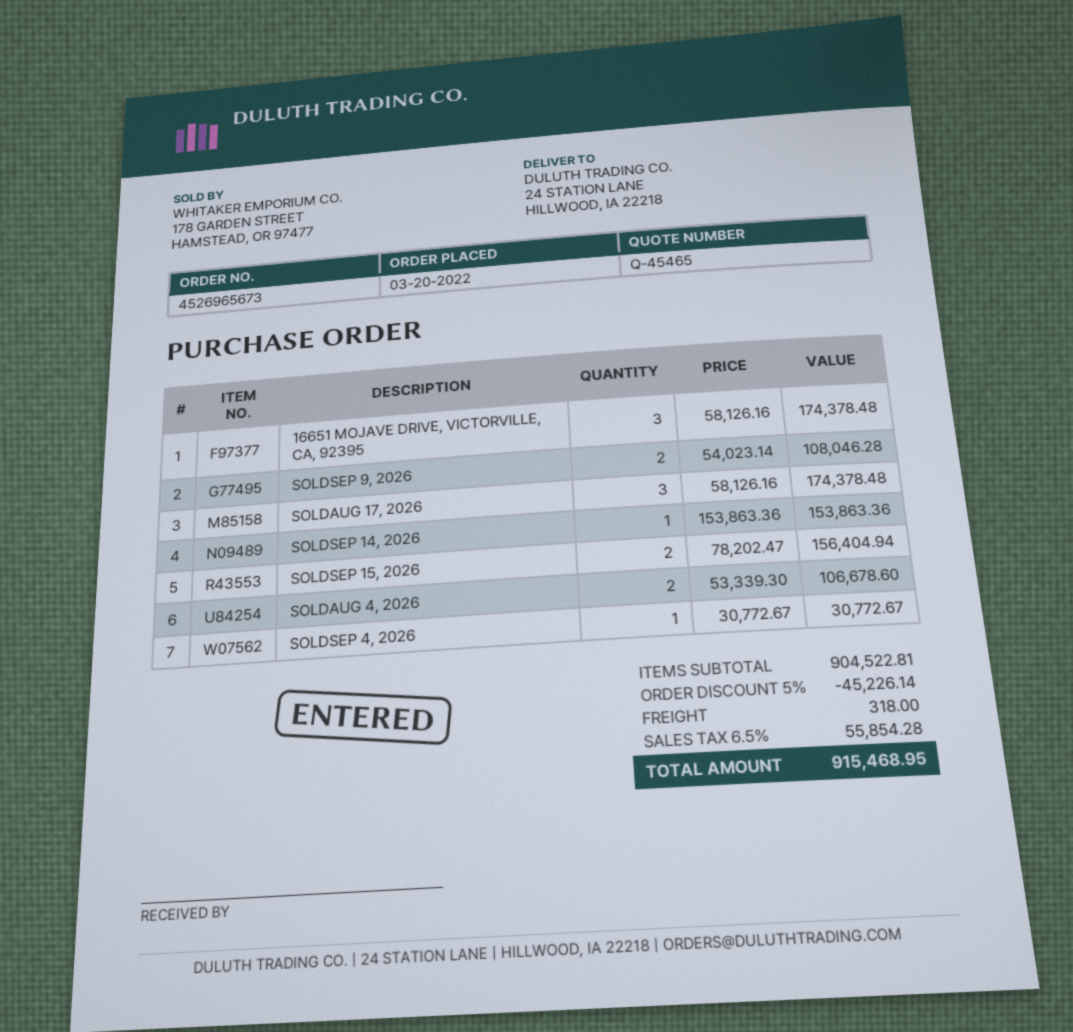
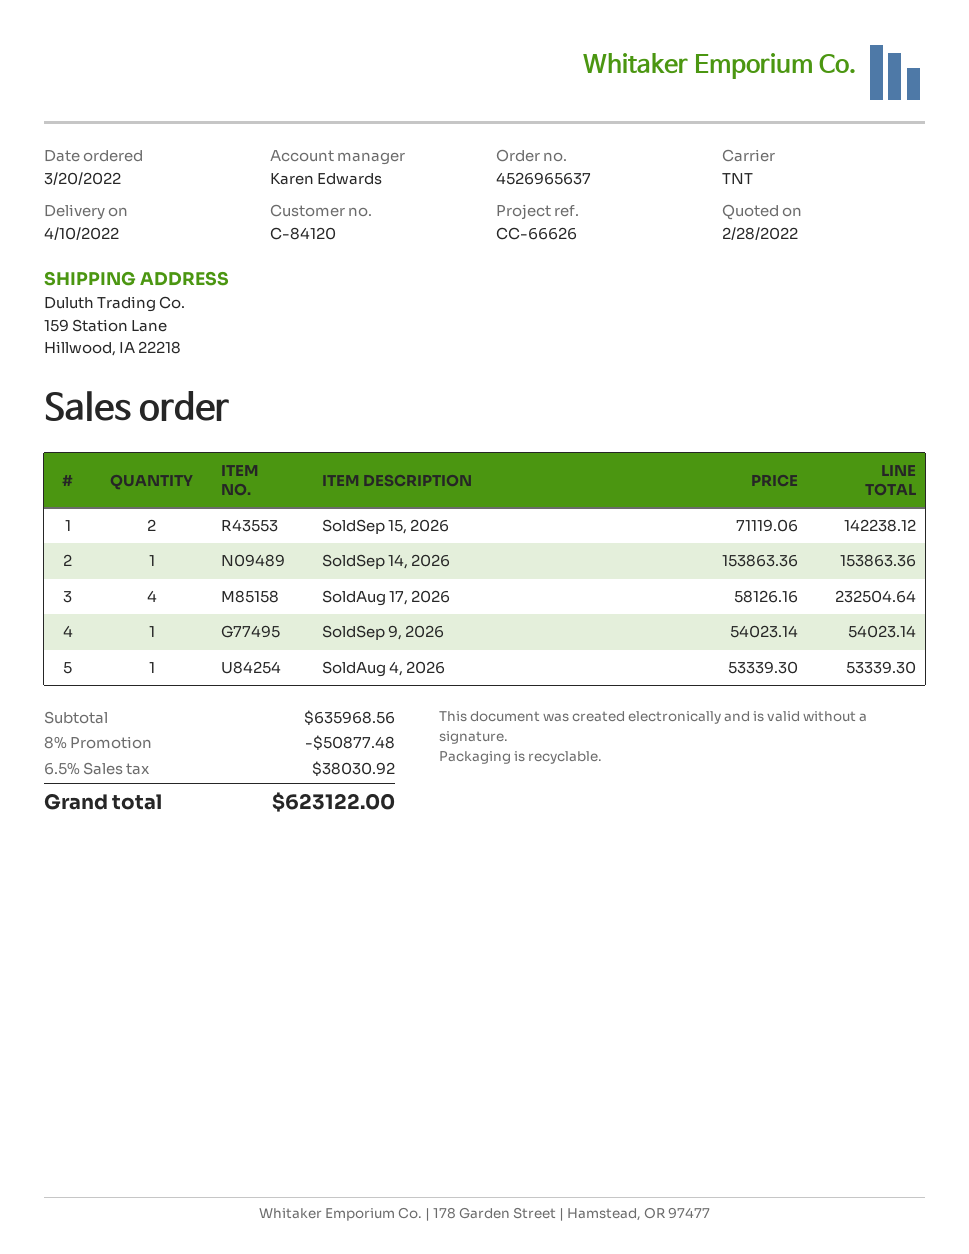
order number: 4526965673 -> 4526965637
ship to: 24 STATION LANE, HILLWOOD, IA 22218 -> 159 Station Lane, Hillwood, IA 22218
16651 MOJAVE DRIVE, VICTORVILLE, CA, 92395: 3 x 58126.16 = 174378.48 -> none
SOLDSEP 9, 2026: 2 x 54023.14 = 108046.28 -> 1 x 54023.14 = 54023.14
SOLDAUG 17, 2026: 3 x 58126.16 = 174378.48 -> 4 x 58126.16 = 232504.64
SOLDSEP 15, 2026: 2 x 78202.47 = 156404.94 -> 2 x 71119.06 = 142238.12
SOLDAUG 4, 2026: 2 x 53339.30 = 106678.60 -> 1 x 53339.30 = 53339.30
SOLDSEP 4, 2026: 1 x 30772.67 = 30772.67 -> none
subtotal: 904522.81 -> 635968.56
discount: 5% = 45226.14 -> 8% = 50877.48
shipping: 318.00 -> none
tax: 6.5% = 55854.28 -> 6.5% = 38030.92
total: 915468.95 -> 623122.00

